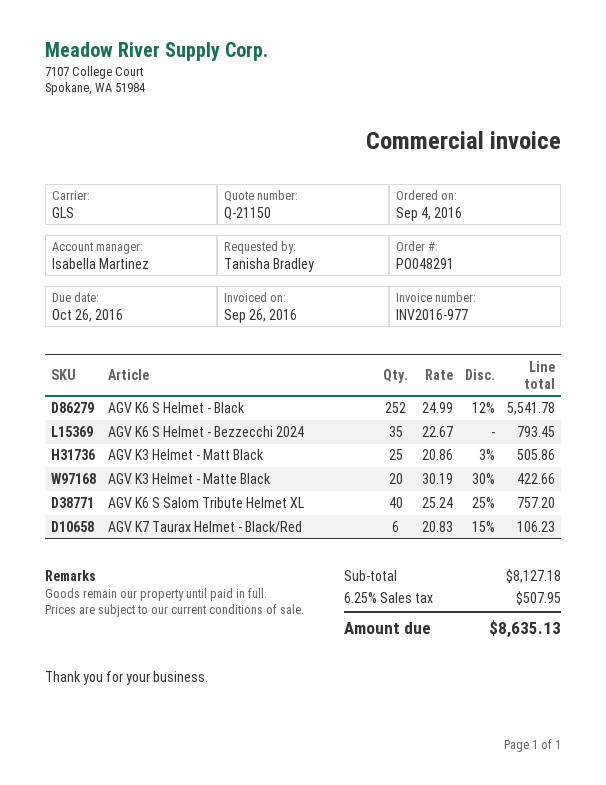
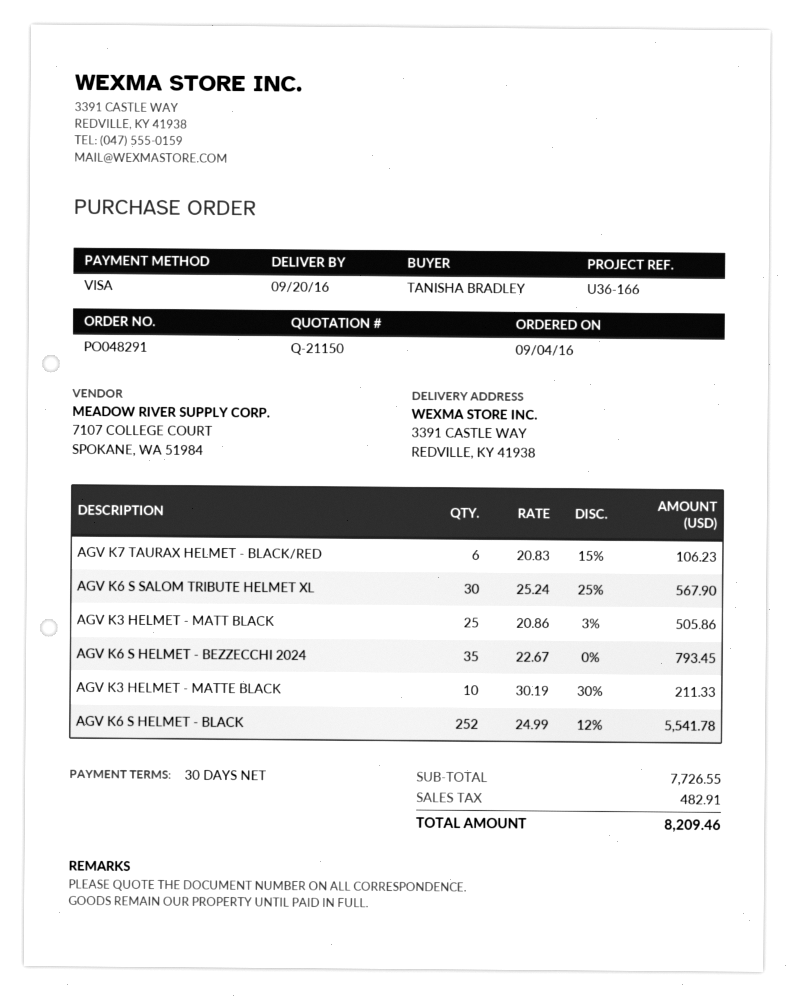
AGV K3 Helmet - Matte Black: 20 x 30.19 - 30% = 422.66 -> 10 x 30.19 - 30% = 211.33
AGV K6 S Salom Tribute Helmet XL: 40 x 25.24 - 25% = 757.20 -> 30 x 25.24 - 25% = 567.90
subtotal: 8127.18 -> 7726.55
tax: 507.95 -> 482.91
total: 8635.13 -> 8209.46

